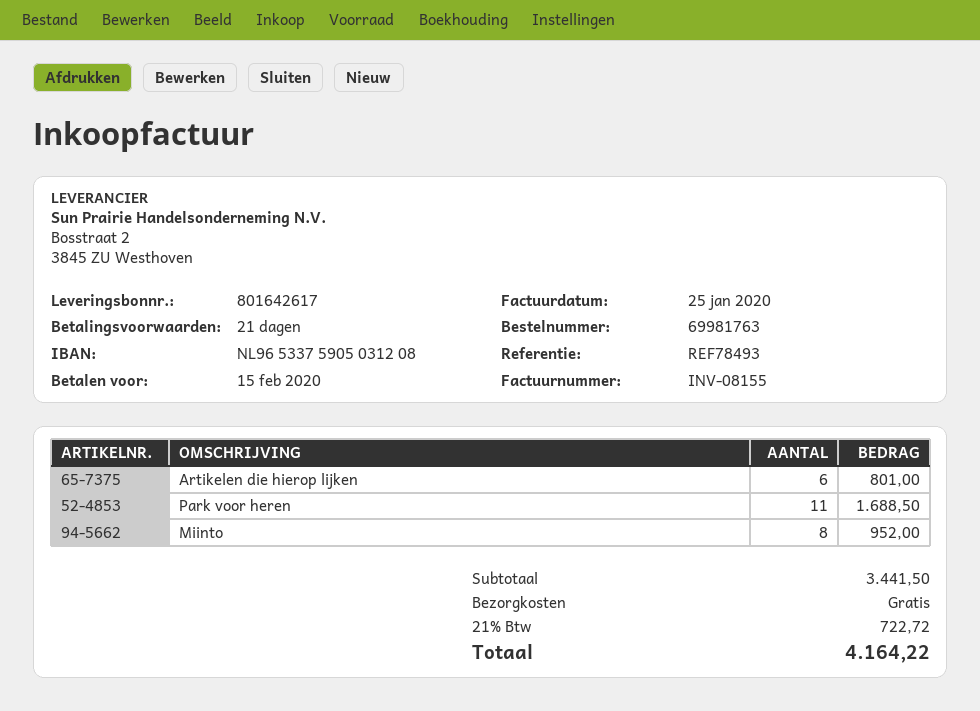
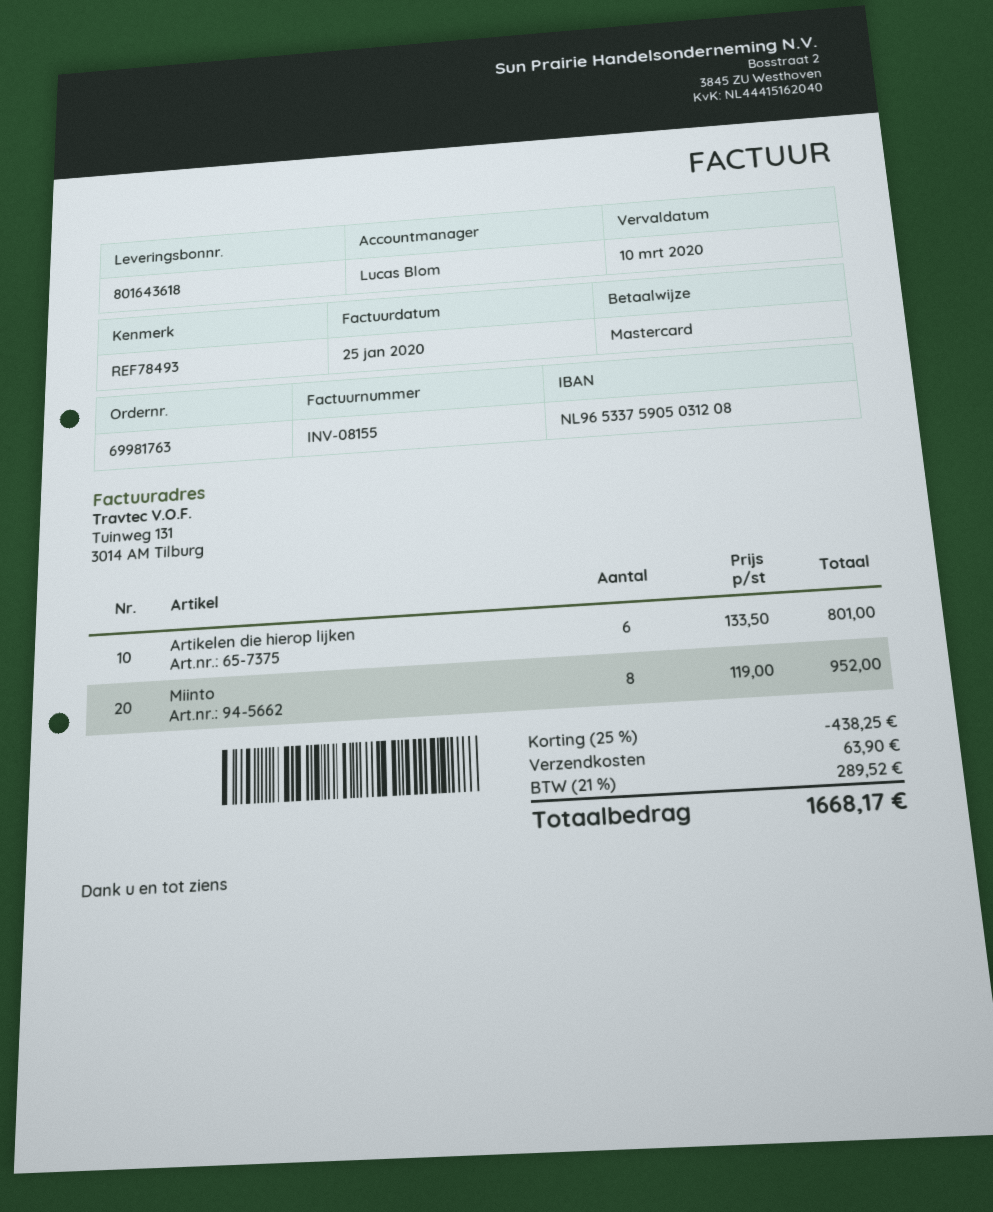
delivery note number: 801642617 -> 801643618
due date: 2020-02-15 -> 2020-03-10
Park voor heren: 11 for 1688.50 -> none
discount: none -> 25% = 438.25
shipping: 0.00 -> 63.90
tax: 21% = 722.72 -> 21% = 289.52
total: 4164.22 -> 1668.17

